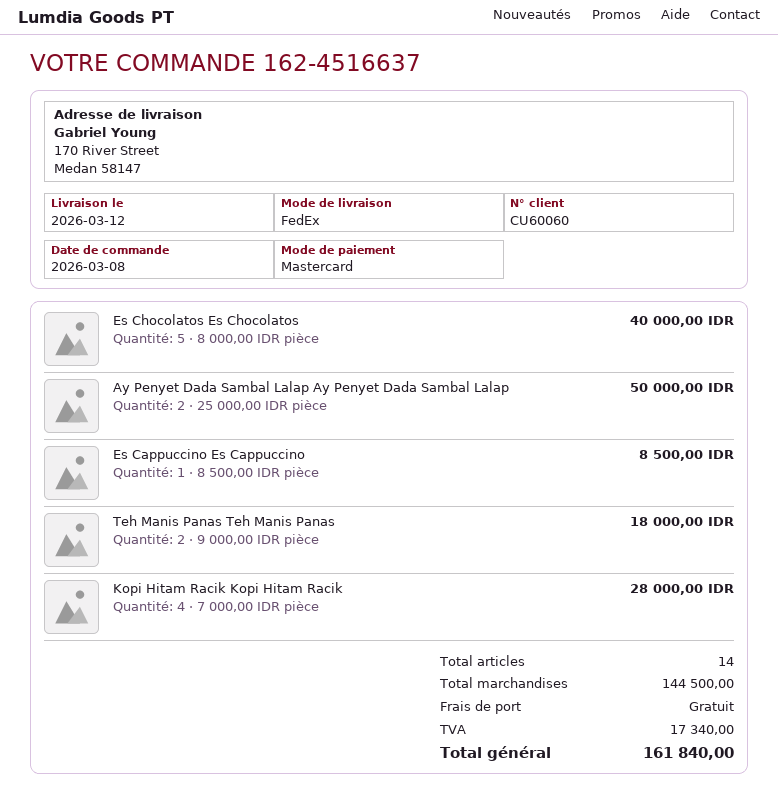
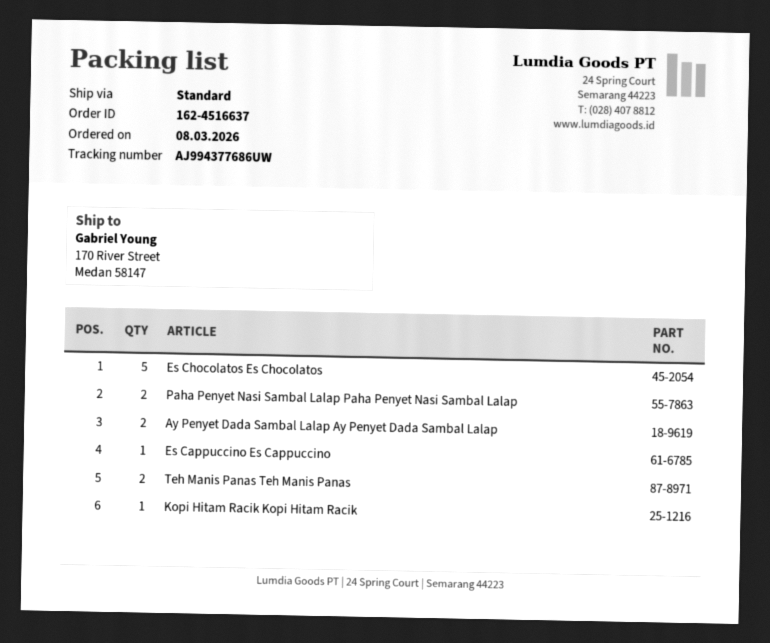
shipping method: FedEx -> standard
Kopi Hitam Racik Kopi Hitam Racik: 4 -> 1
Paha Penyet Nasi Sambal Lalap Paha Penyet Nasi Sambal Lalap: none -> 2

